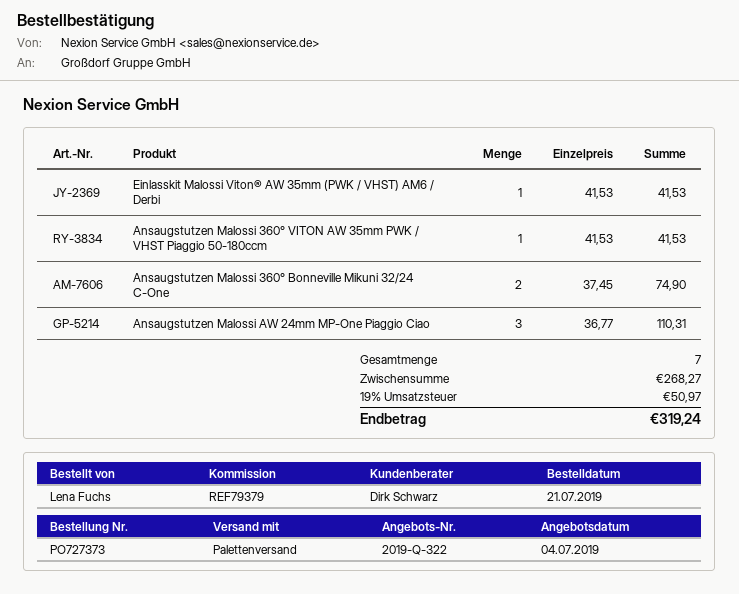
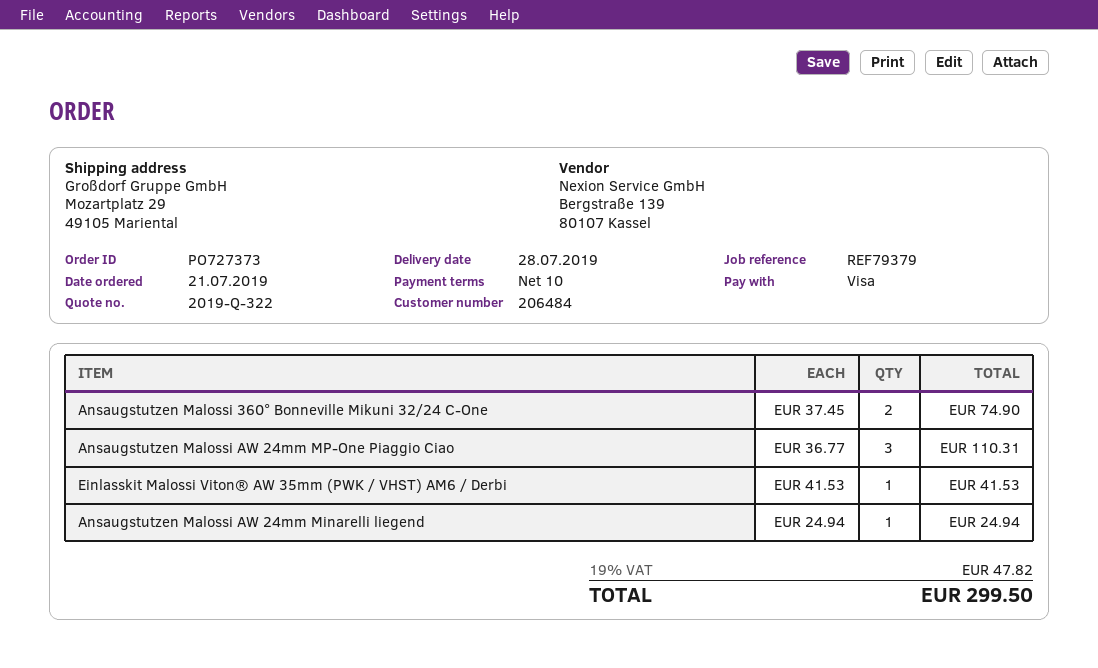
Ansaugstutzen Malossi 360° VITON AW 35mm PWK / VHST Piaggio 50-180ccm: 1 x 41.53 = 41.53 -> none
Ansaugstutzen Malossi AW 24mm Minarelli liegend: none -> 1 x 24.94 = 24.94
tax: 19% = 50.97 -> 19% = 47.82
total: 319.24 -> 299.50

